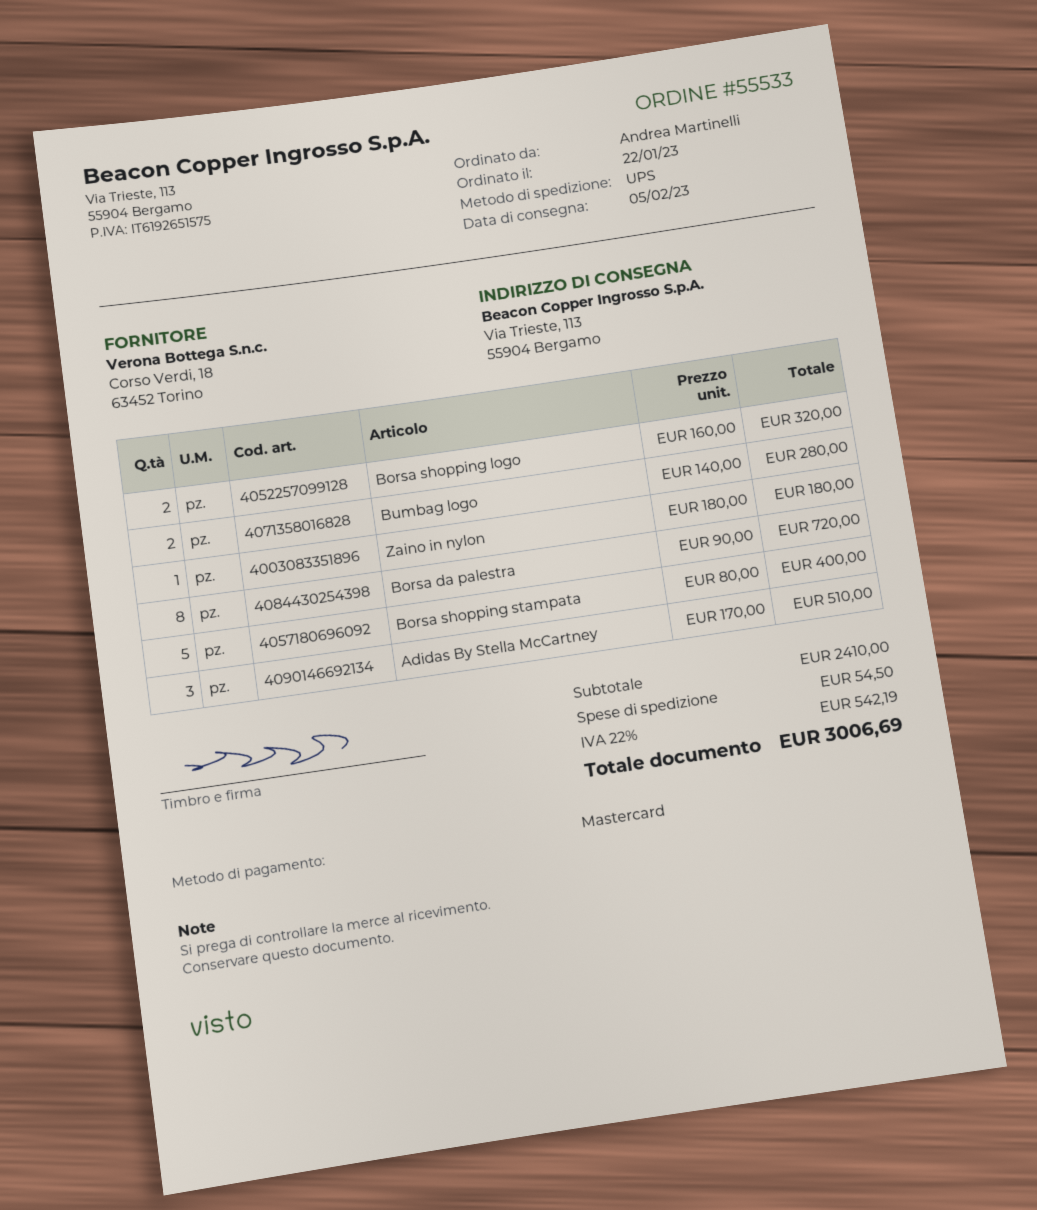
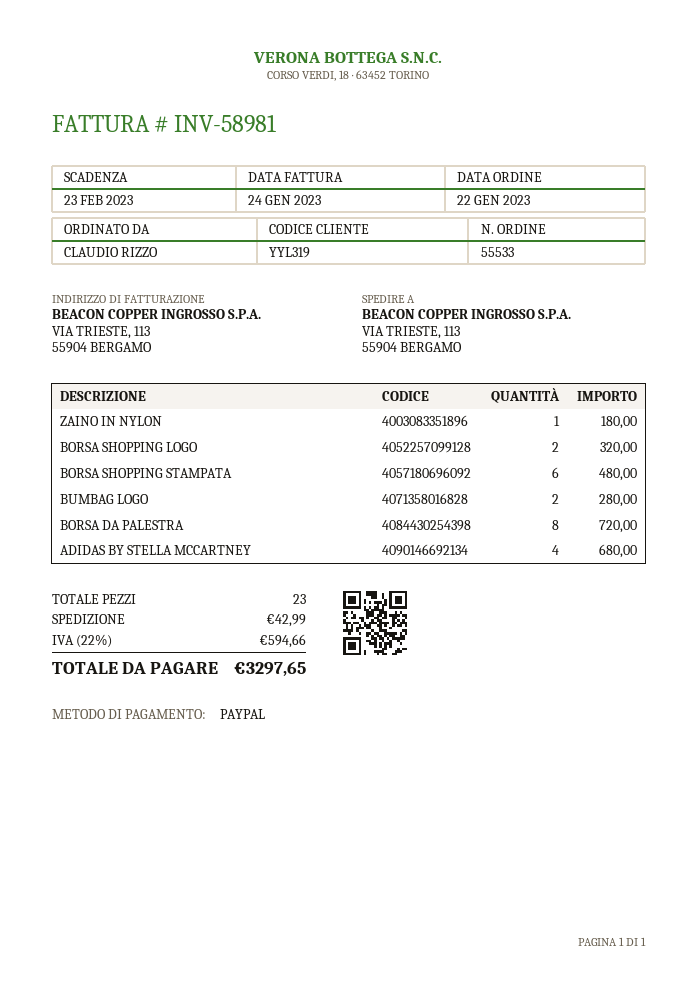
ordered by: Andrea Martinelli -> CLAUDIO RIZZO
payment method: Mastercard -> PayPal
Borsa shopping stampata: 5 for 400.00 -> 6 for 480.00
Adidas By Stella McCartney: 3 for 510.00 -> 4 for 680.00
shipping: 54.50 -> 42.99
tax: 22% = 542.19 -> 22% = 594.66
total: 3006.69 -> 3297.65

